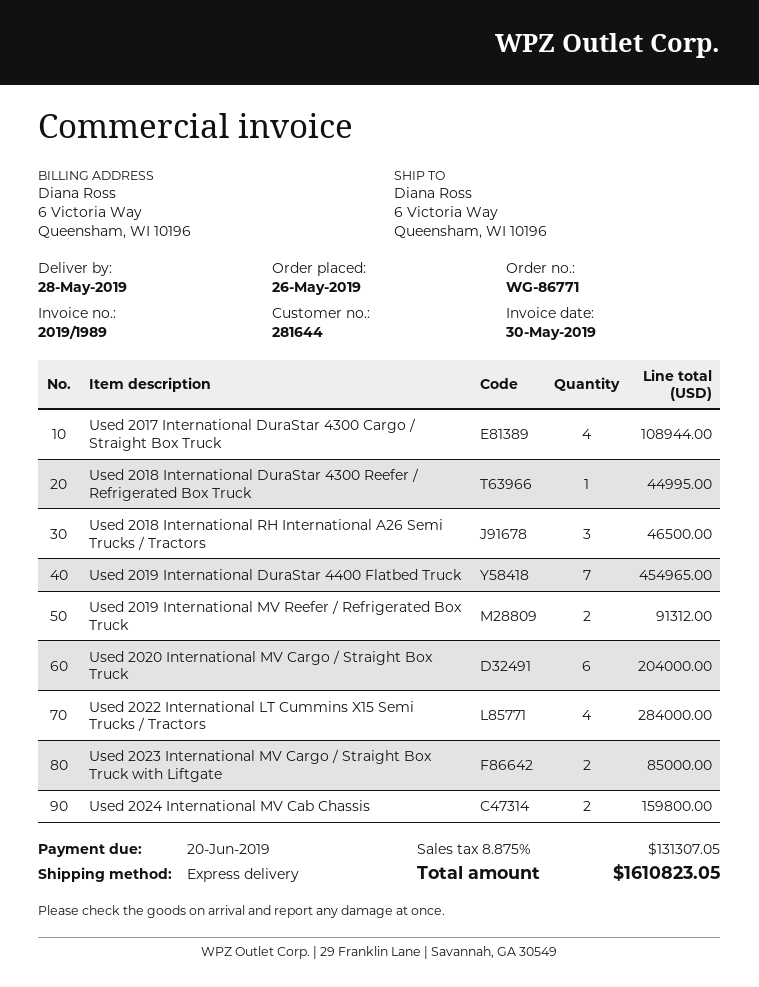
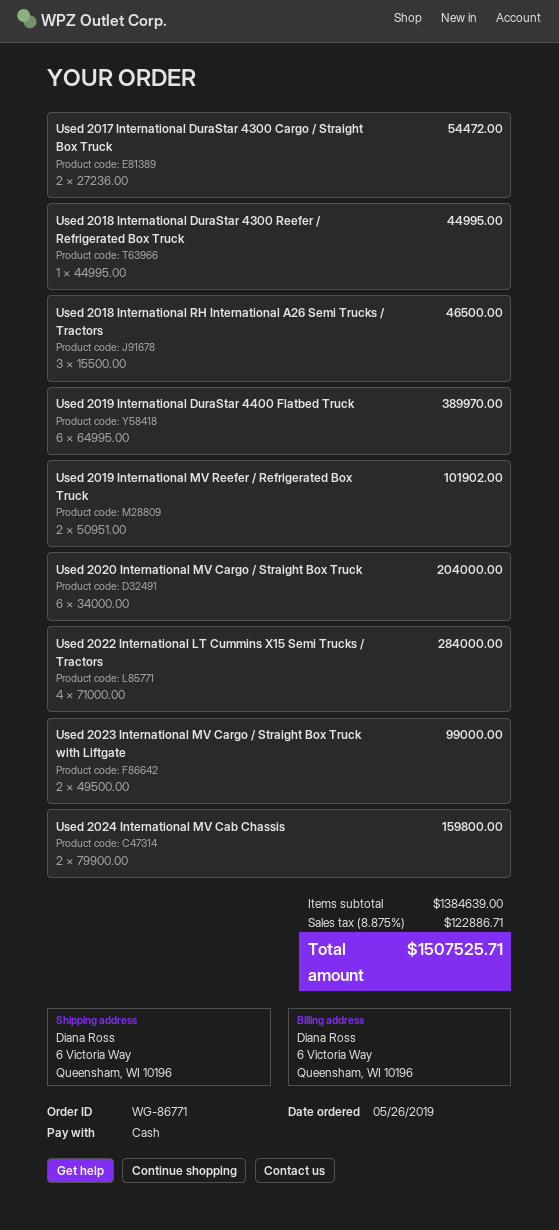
Used 2017 International DuraStar 4300 Cargo / Straight Box Truck: 4 for 108944.00 -> 2 for 54472.00
Used 2019 International DuraStar 4400 Flatbed Truck: 7 for 454965.00 -> 6 for 389970.00
Used 2019 International MV Reefer / Refrigerated Box Truck: 2 for 91312.00 -> 2 for 101902.00
Used 2023 International MV Cargo / Straight Box Truck with Liftgate: 2 for 85000.00 -> 2 for 99000.00
tax: 8.875% = 131307.05 -> 8.875% = 122886.71
total: 1610823.05 -> 1507525.71

